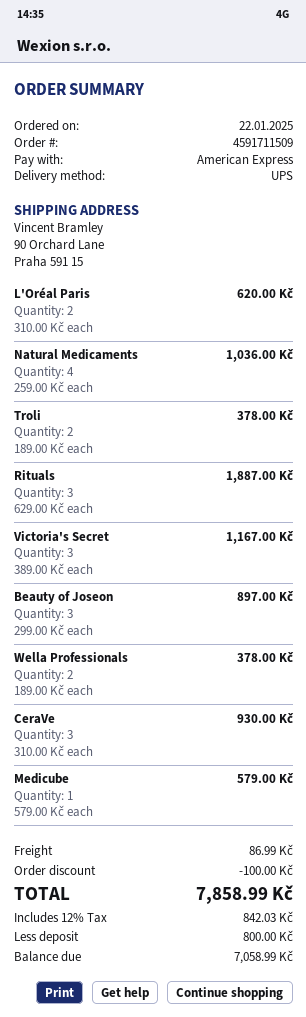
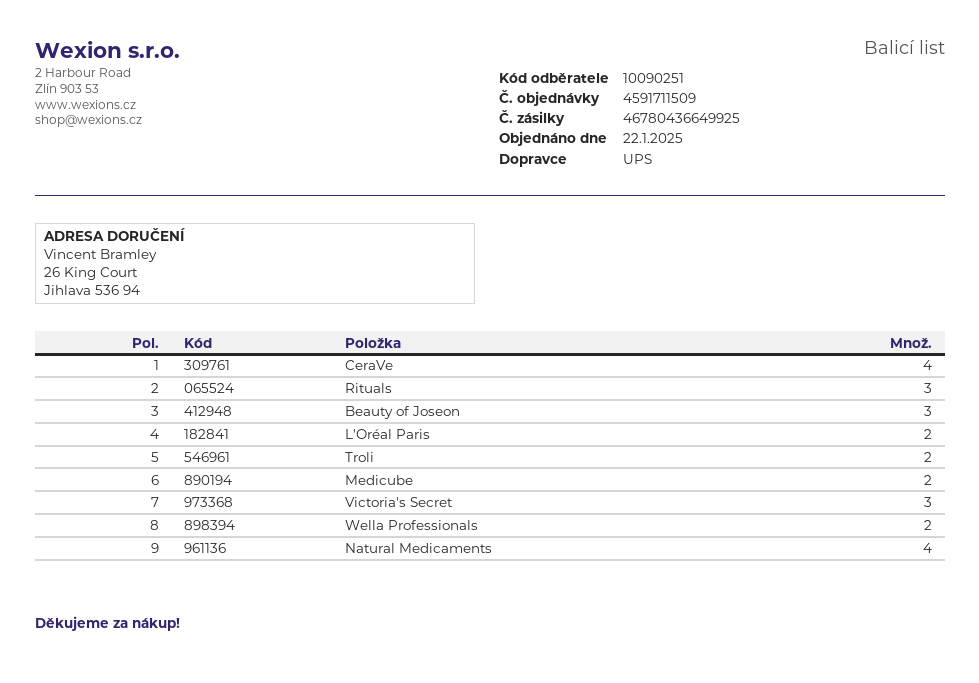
ship to: 90 Orchard Lane, Praha 591 15 -> 26 King Court, Jihlava 536 94
CeraVe: 3 -> 4
Medicube: 1 -> 2

